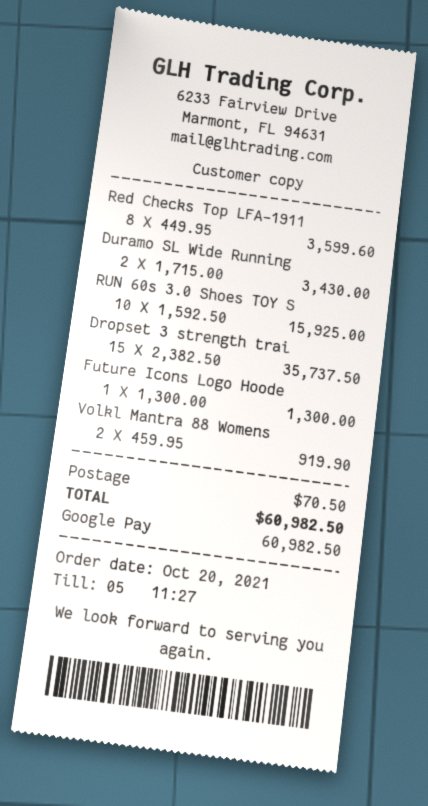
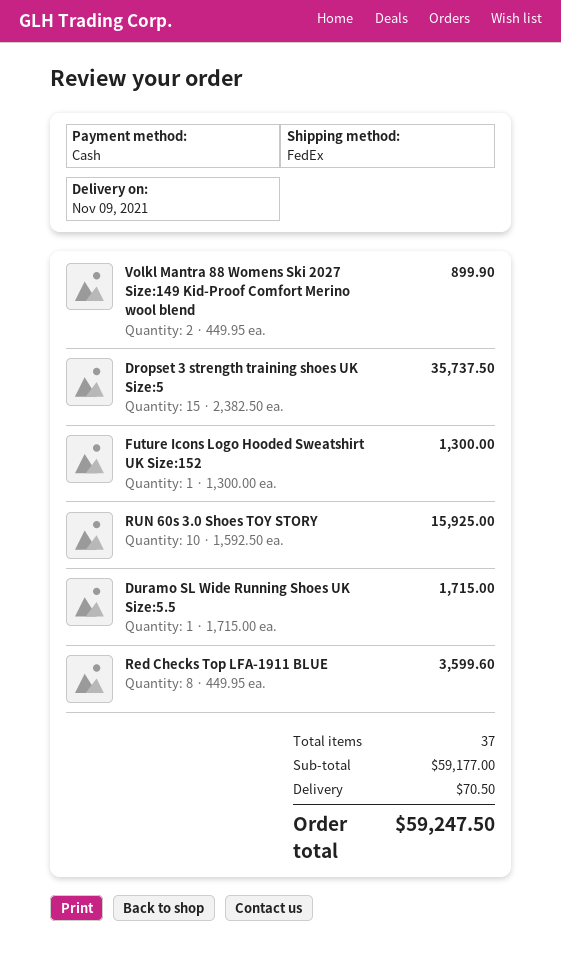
payment method: Google Pay -> cash
Duramo SL Wide Running: 2 x 1715.00 = 3430.00 -> 1 x 1715.00 = 1715.00
Volkl Mantra 88 Womens: 2 x 459.95 = 919.90 -> 2 x 449.95 = 899.90
total: 60982.50 -> 59247.50

